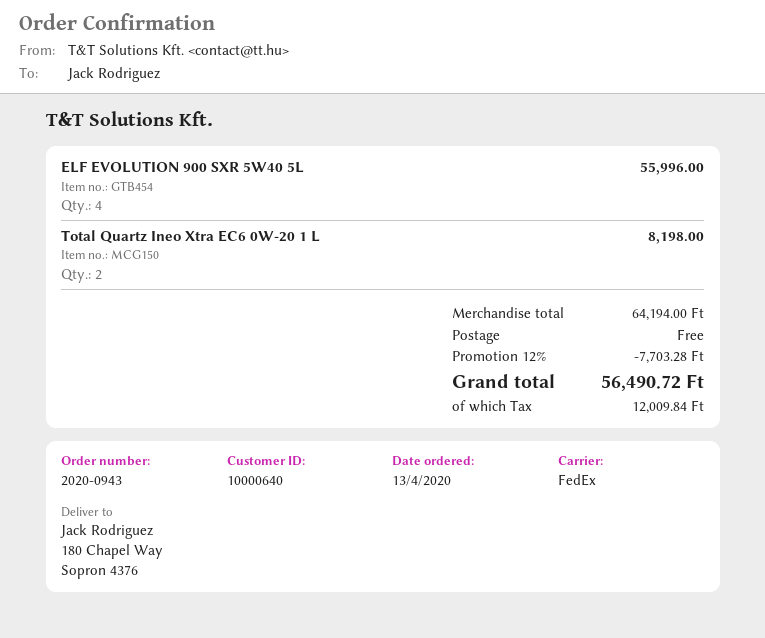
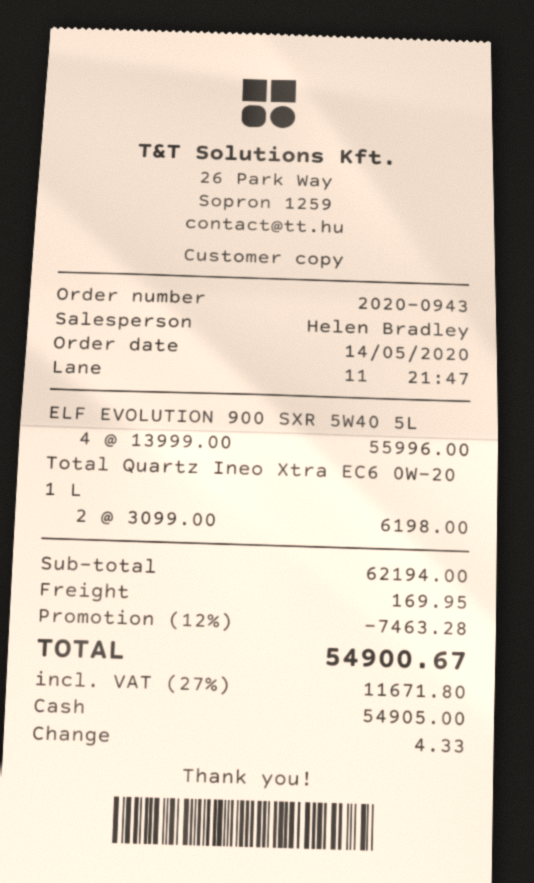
order date: 2020-04-13 -> 2020-05-14
Total Quartz Ineo Xtra EC6 0W-20 1 L: 2 for 8198.00 -> 2 for 6198.00
subtotal: 64194.00 -> 62194.00
discount: 12% = 7703.28 -> 12% = 7463.28
shipping: 0.00 -> 169.95
tax: 12009.84 -> 11671.80
total: 56490.72 -> 54900.67

